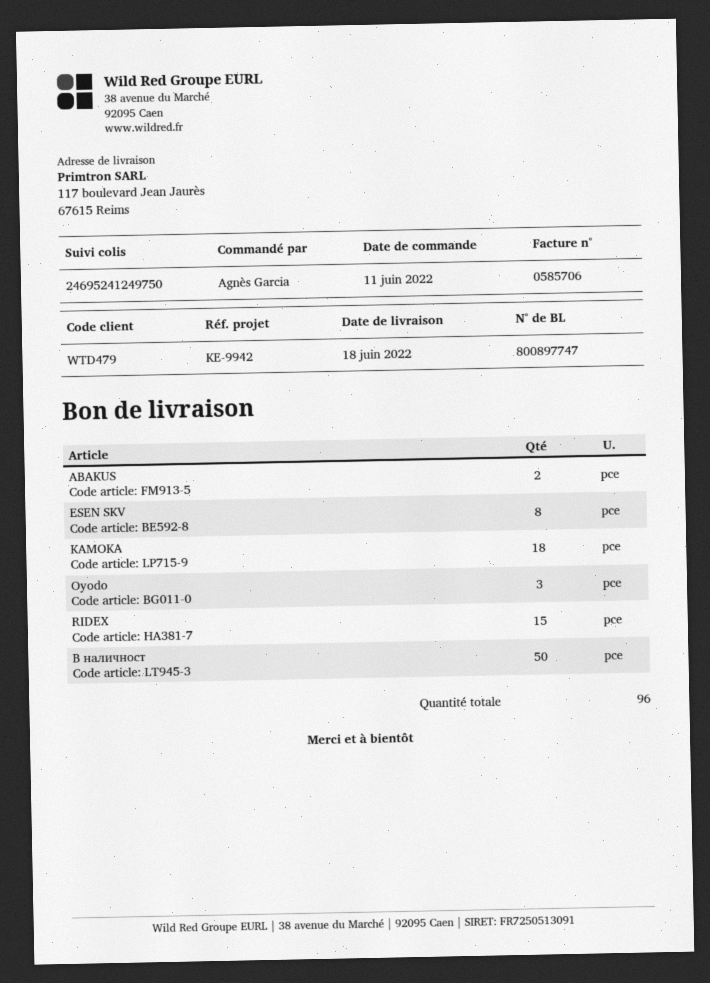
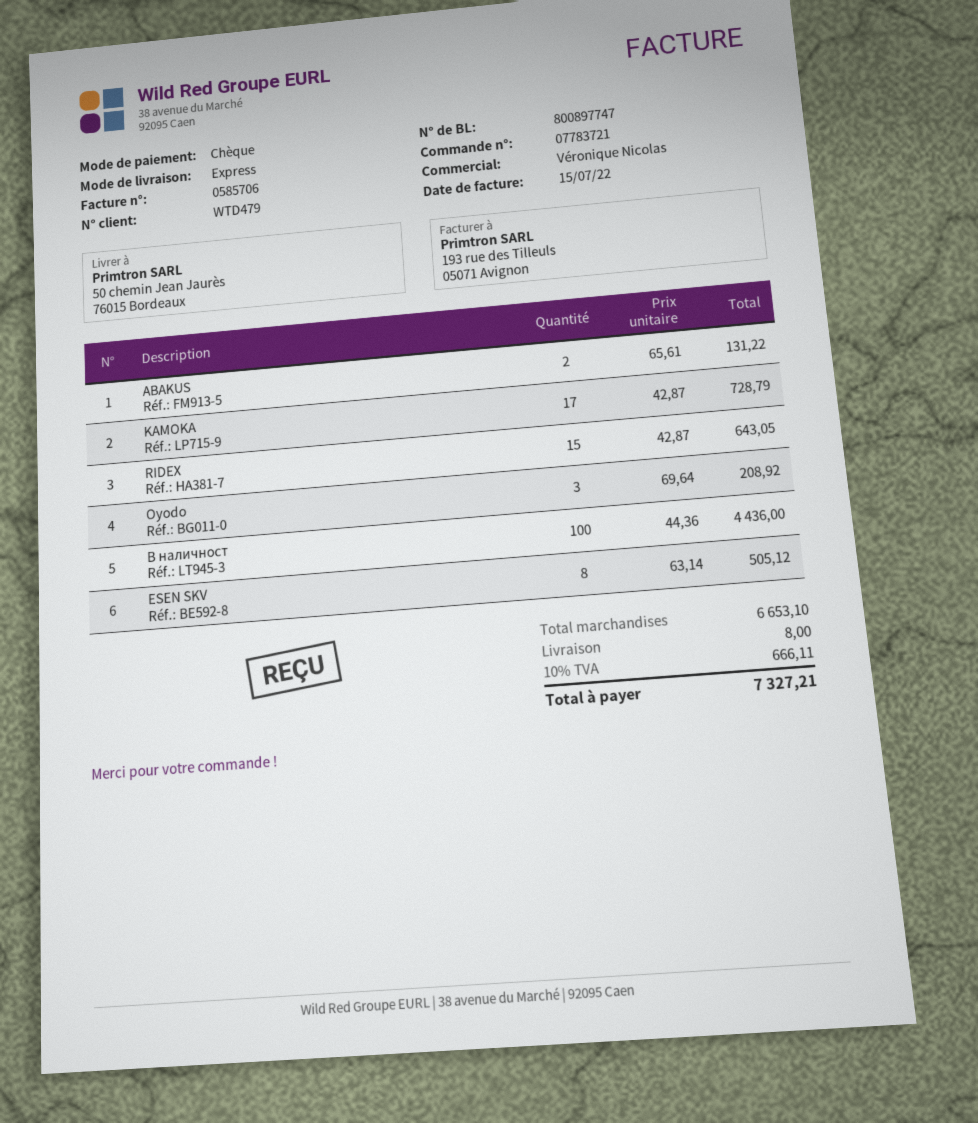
ship to: 117 boulevard Jean Jaurès, 67615 Reims -> 50 chemin Jean Jaurès, 76015 Bordeaux
KAMOKA: 18 -> 17
В наличност: 50 -> 100

